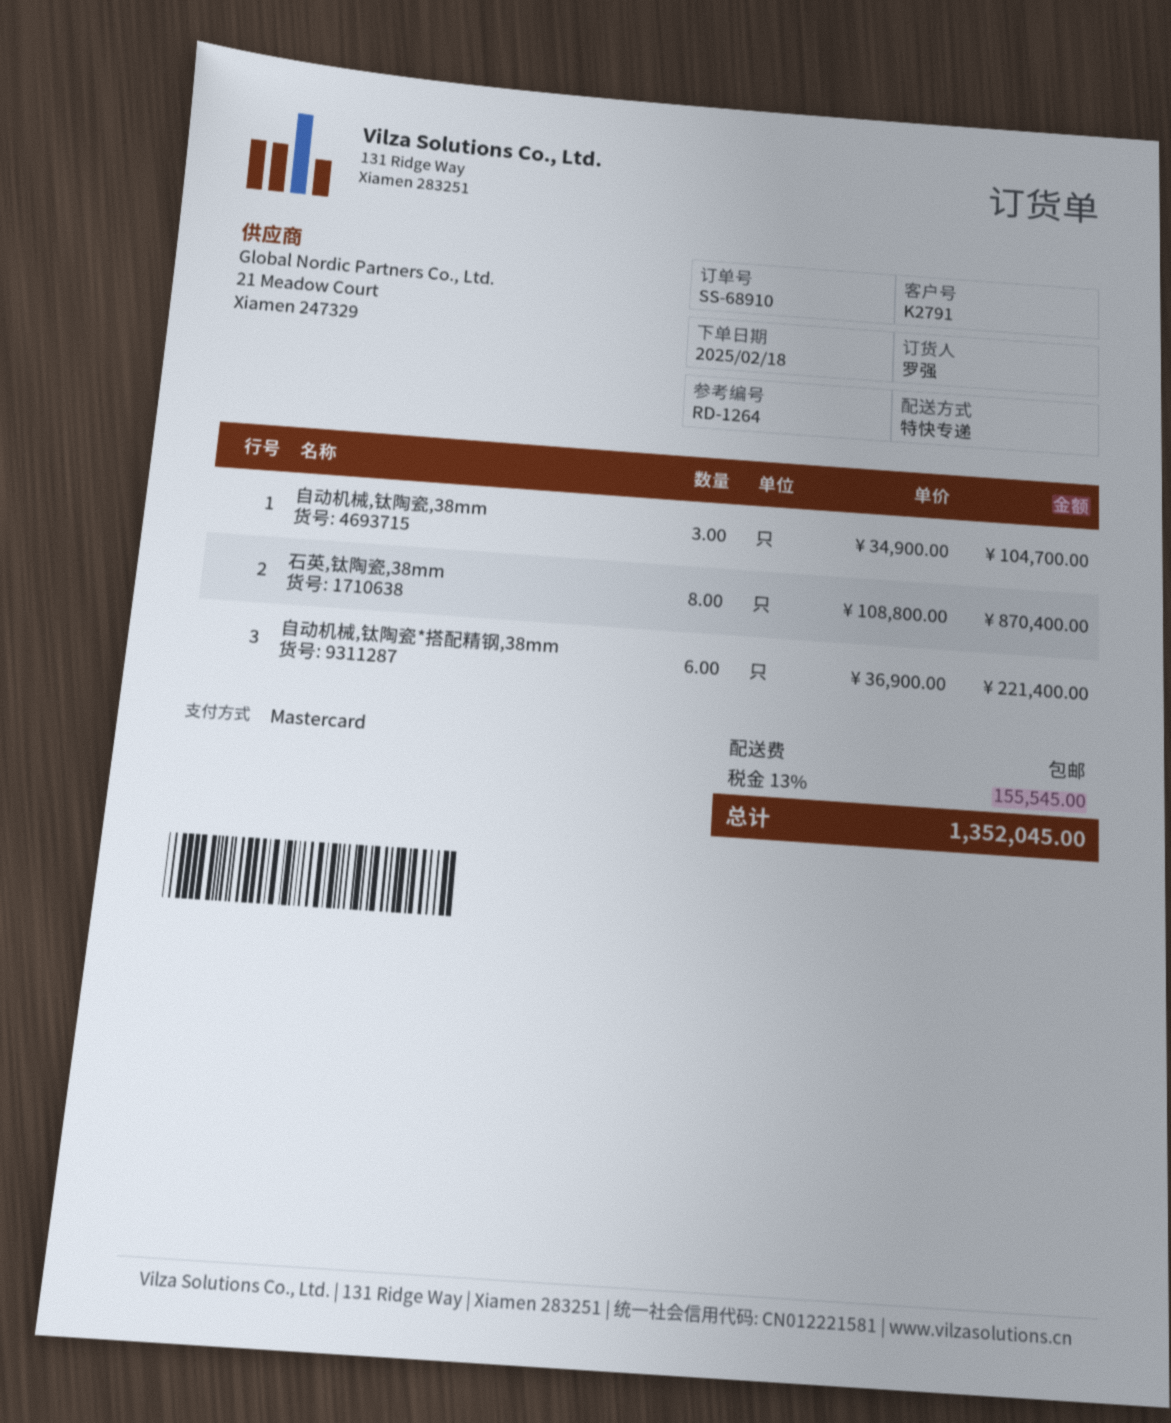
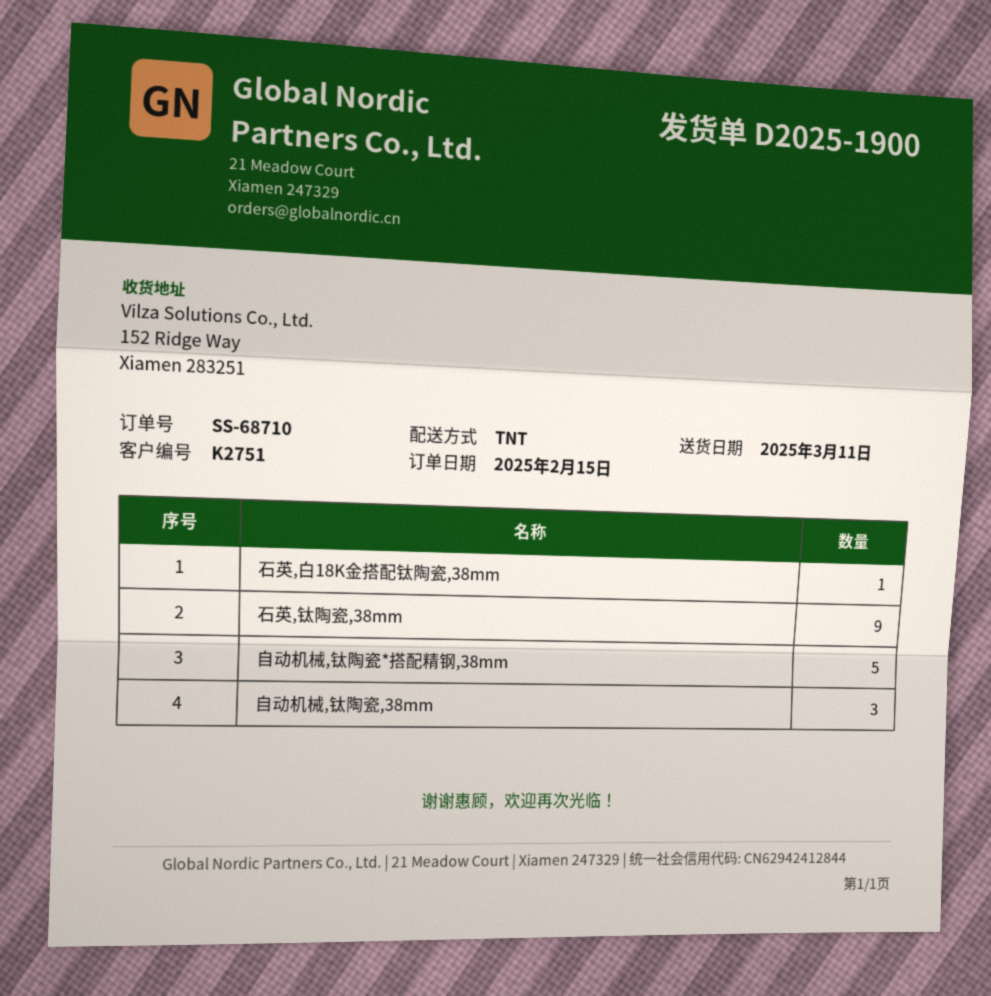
order number: SS-68910 -> SS-68710
order date: 2025-02-18 -> 2025-02-15
customer number: K2791 -> K2751
shipping method: express -> TNT
石英,钛陶瓷,38mm: 8 -> 9
自动机械,钛陶瓷*搭配精钢,38mm: 6 -> 5
石英,白18K金搭配钛陶瓷,38mm: none -> 1

